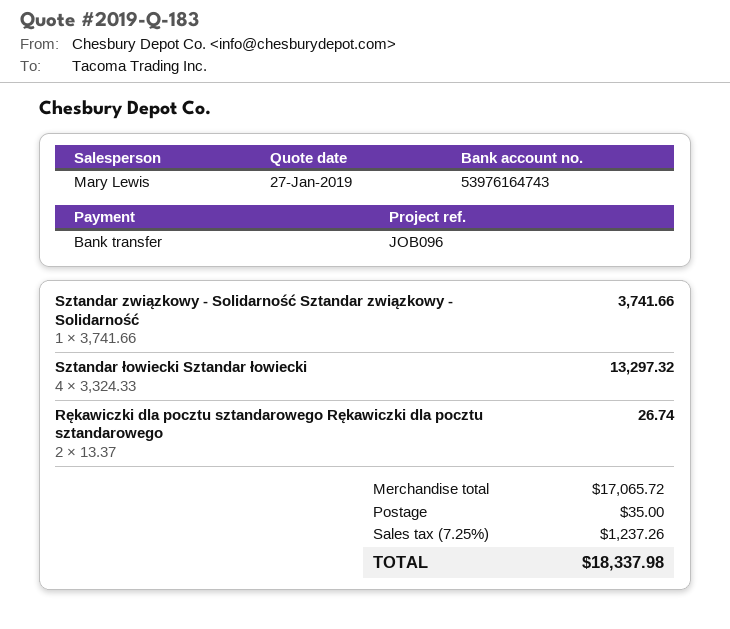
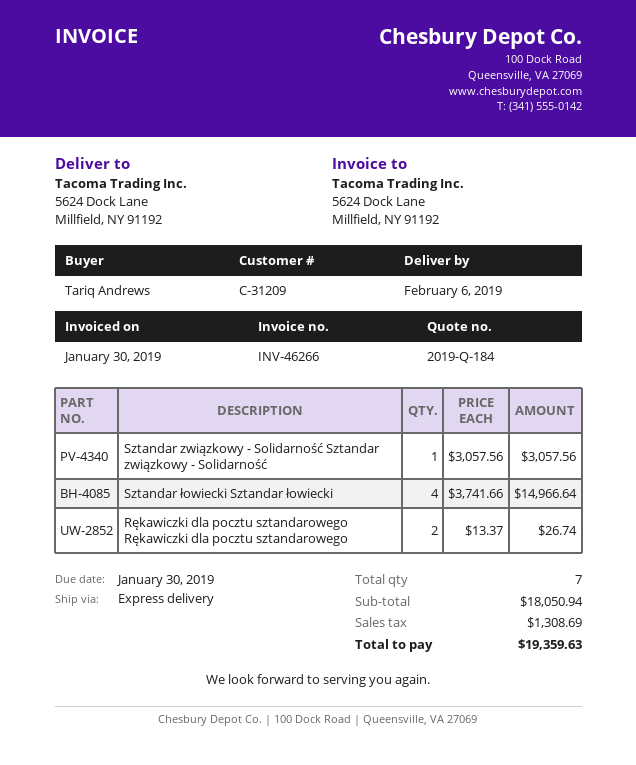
quote number: 2019-Q-183 -> 2019-Q-184
Sztandar związkowy - Solidarność Sztandar związkowy - Solidarność: 1 x 3741.66 = 3741.66 -> 1 x 3057.56 = 3057.56
Sztandar łowiecki Sztandar łowiecki: 4 x 3324.33 = 13297.32 -> 4 x 3741.66 = 14966.64
subtotal: 17065.72 -> 18050.94
shipping: 35.00 -> none
tax: 1237.26 -> 1308.69
total: 18337.98 -> 19359.63

